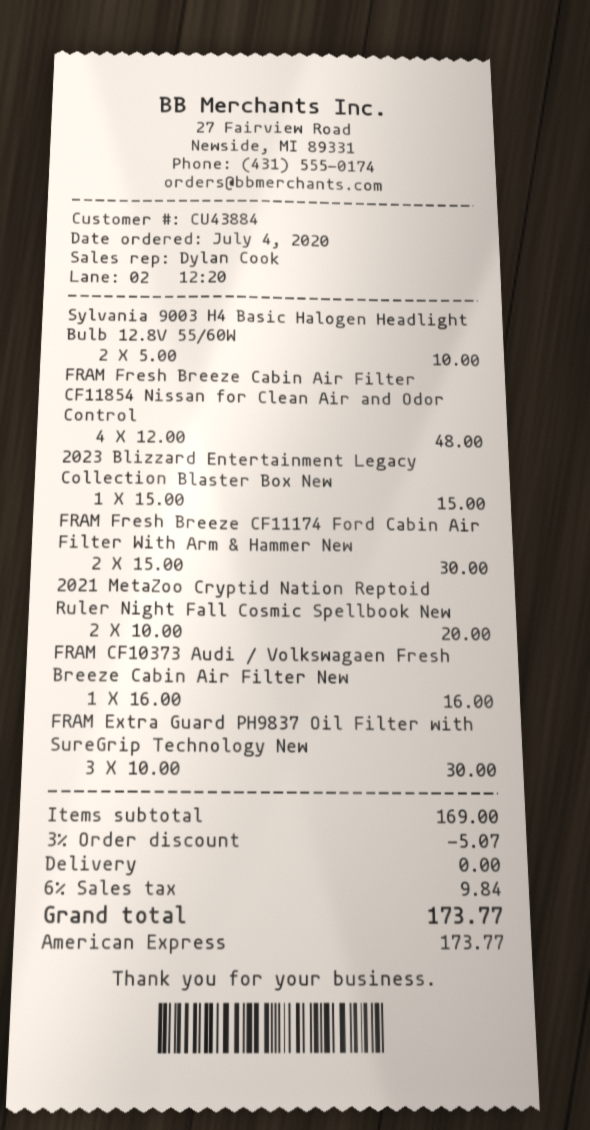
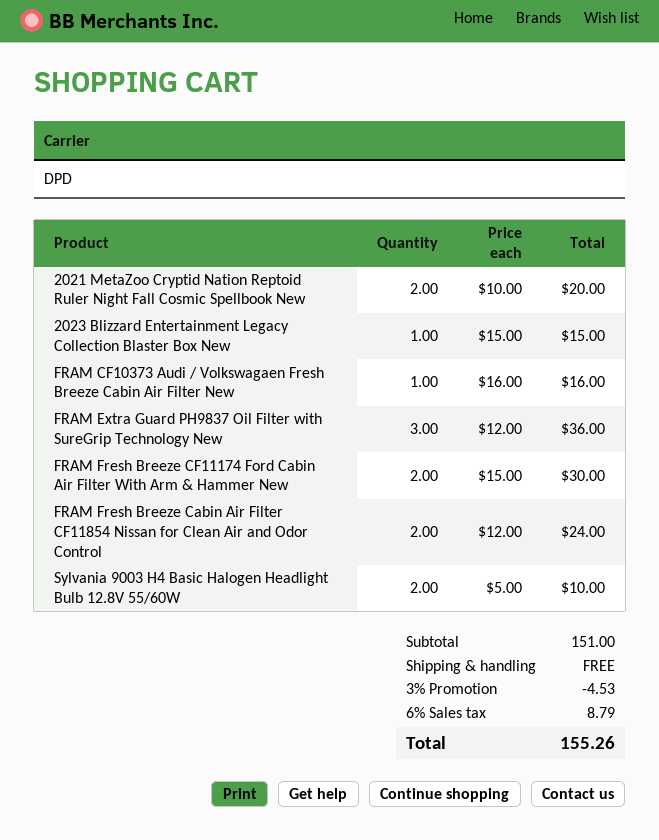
FRAM Fresh Breeze Cabin Air Filter CF11854 Nissan for Clean Air and Odor Control: 4 x 12.00 = 48.00 -> 2 x 12.00 = 24.00
FRAM Extra Guard PH9837 Oil Filter with SureGrip Technology New: 3 x 10.00 = 30.00 -> 3 x 12.00 = 36.00
subtotal: 169.00 -> 151.00
discount: 3% = 5.07 -> 3% = 4.53
tax: 6% = 9.84 -> 6% = 8.79
total: 173.77 -> 155.26

